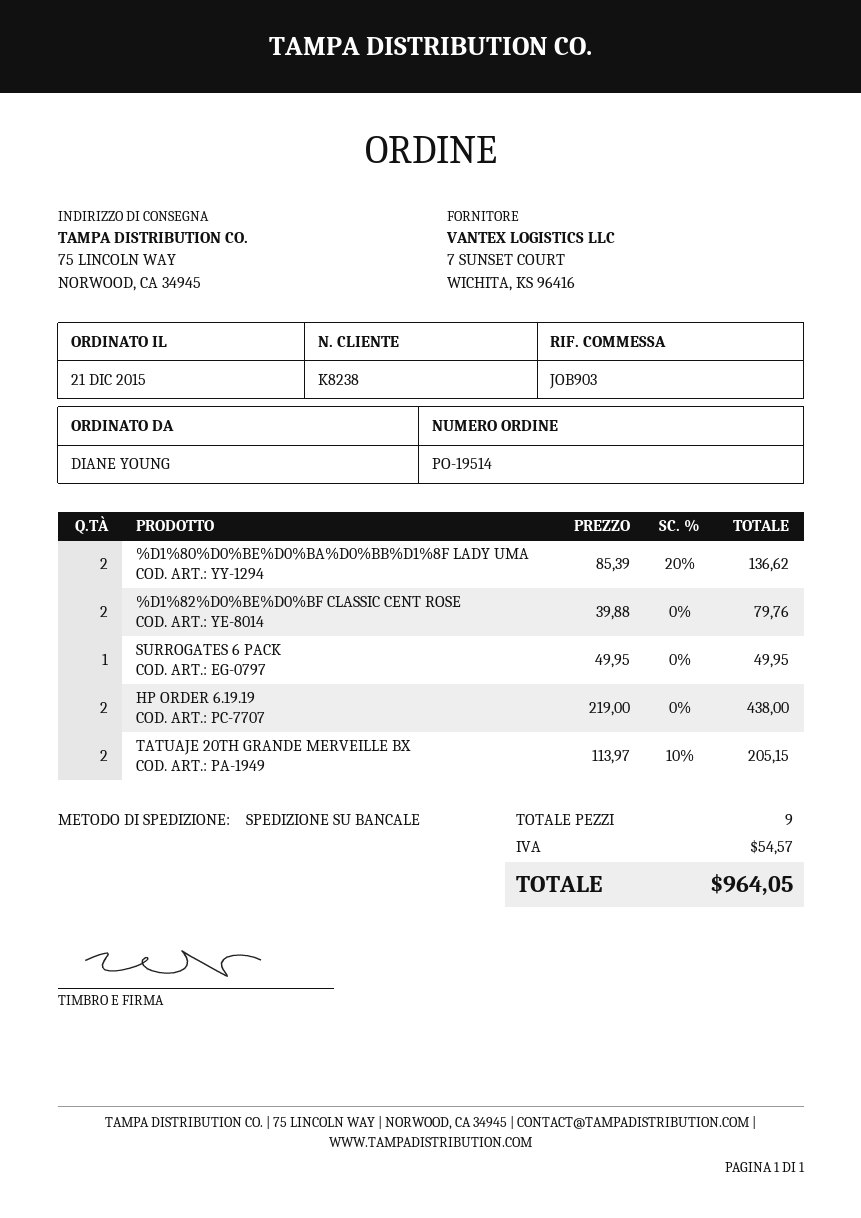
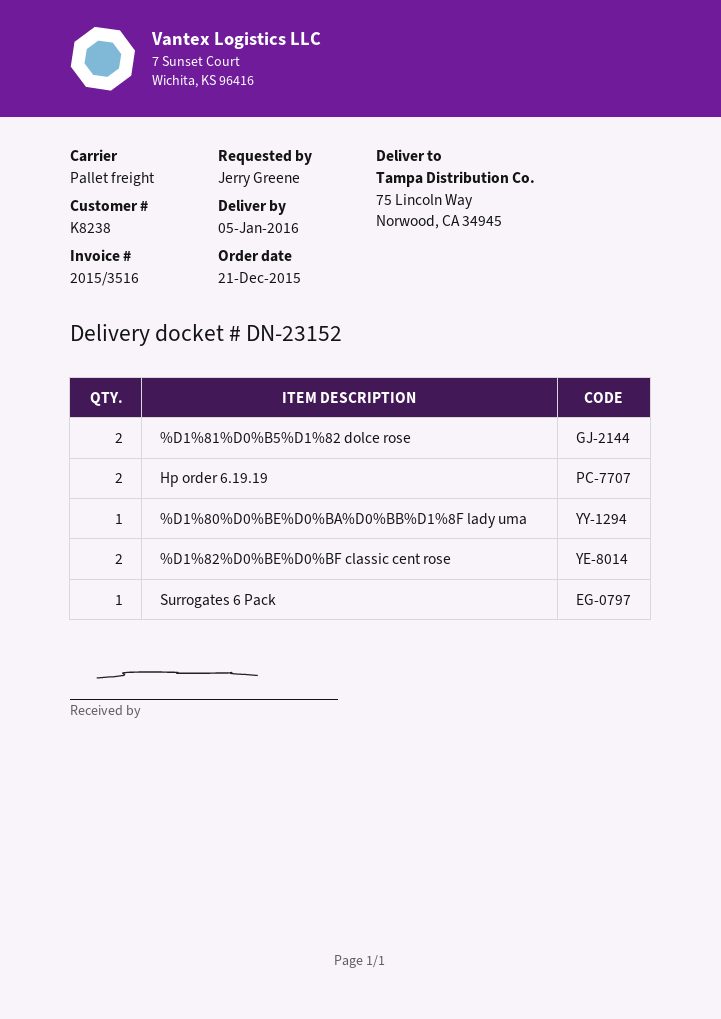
ordered by: DIANE YOUNG -> Jerry Greene
%D1%80%D0%BE%D0%BA%D0%BB%D1%8F LADY UMA: 2 -> 1
TATUAJE 20TH GRANDE MERVEILLE BX: 2 -> none
%D1%81%D0%B5%D1%82 dolce rose: none -> 2

